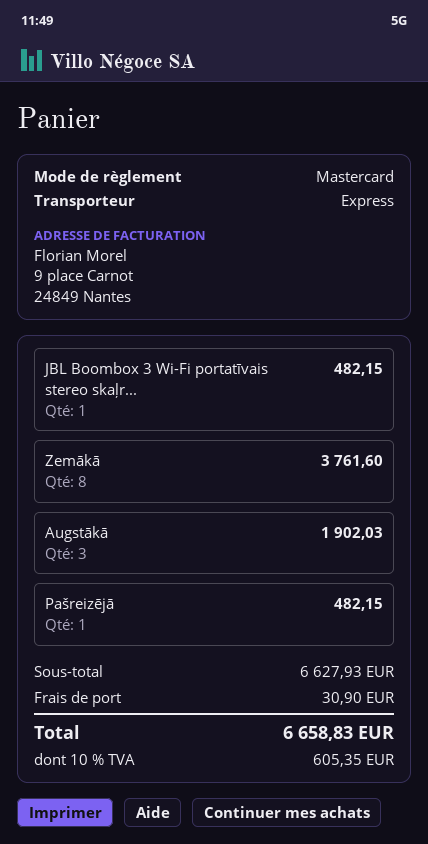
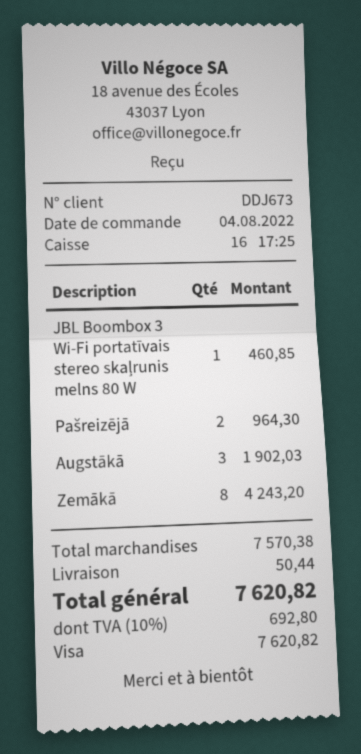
payment method: Mastercard -> Visa
JBL Boombox 3 Wi-Fi portatīvais stereo skaļr...: 1 for 482.15 -> 1 for 460.85
Zemākā: 8 for 3761.60 -> 8 for 4243.20
Pašreizējā: 1 for 482.15 -> 2 for 964.30
subtotal: 6627.93 -> 7570.38
shipping: 30.90 -> 50.44
tax: 10% = 605.35 -> 10% = 692.80
total: 6658.83 -> 7620.82

